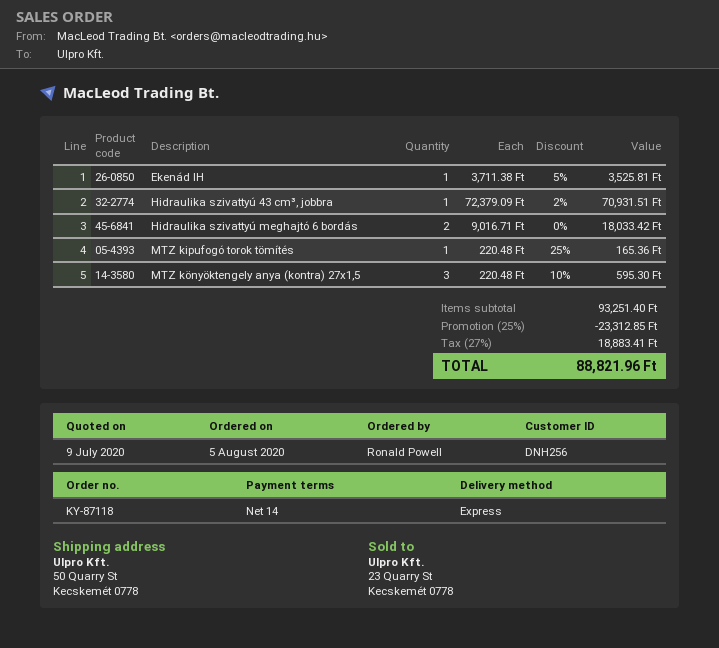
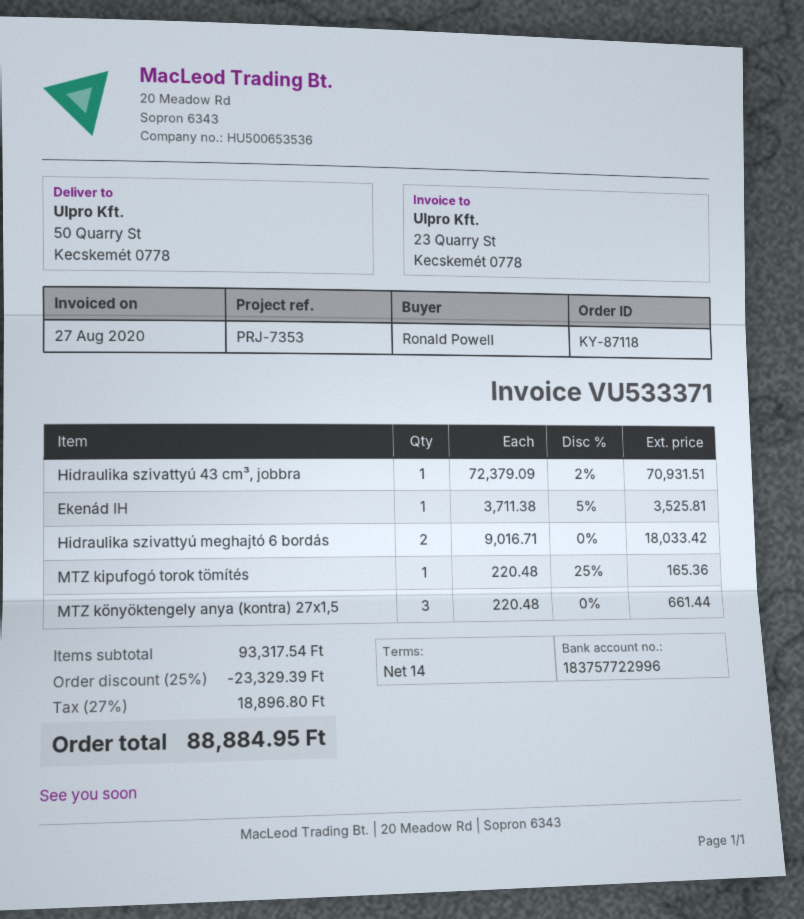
MTZ könyöktengely anya (kontra) 27x1,5: 3 x 220.48 - 10% = 595.30 -> 3 x 220.48 = 661.44
subtotal: 93251.40 -> 93317.54
discount: 25% = 23312.85 -> 25% = 23329.39
tax: 27% = 18883.41 -> 27% = 18896.80
total: 88821.96 -> 88884.95

